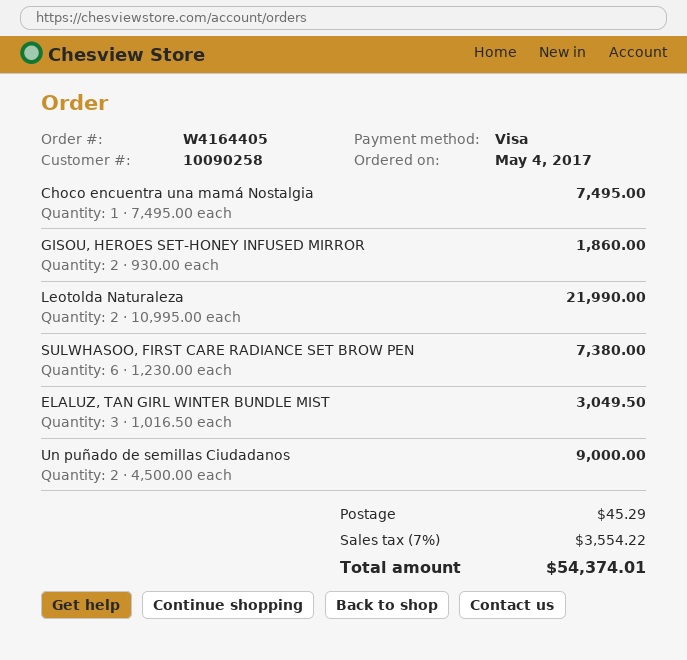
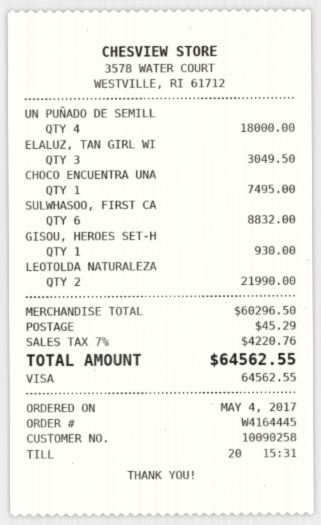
order number: W4164405 -> W4164445
GISOU, HEROES SET-HONEY INFUSED MIRROR: 2 for 1860.00 -> 1 for 930.00
SULWHASOO, FIRST CARE RADIANCE SET BROW PEN: 6 for 7380.00 -> 6 for 8832.00
Un puñado de semillas Ciudadanos: 2 for 9000.00 -> 4 for 18000.00
tax: 7% = 3554.22 -> 7% = 4220.76
total: 54374.01 -> 64562.55

